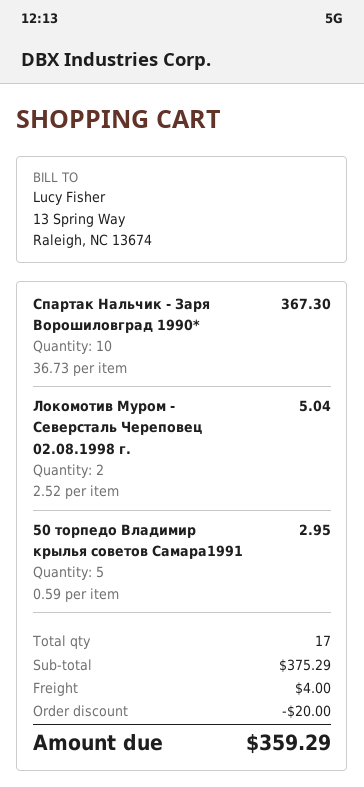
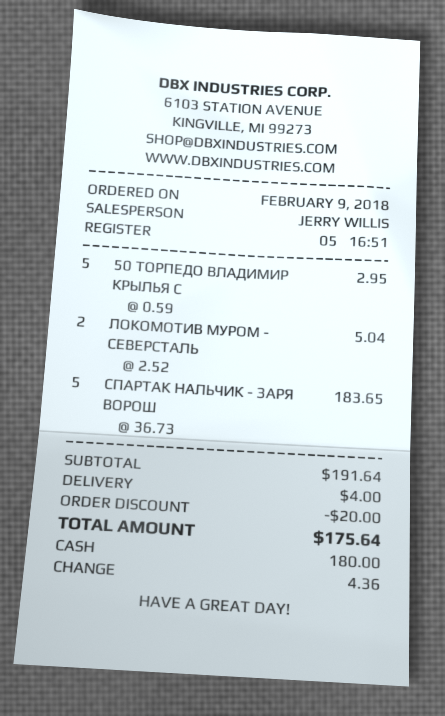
Спартак Нальчик - Заря Ворошиловград 1990*: 10 x 36.73 = 367.30 -> 5 x 36.73 = 183.65
subtotal: 375.29 -> 191.64
total: 359.29 -> 175.64

